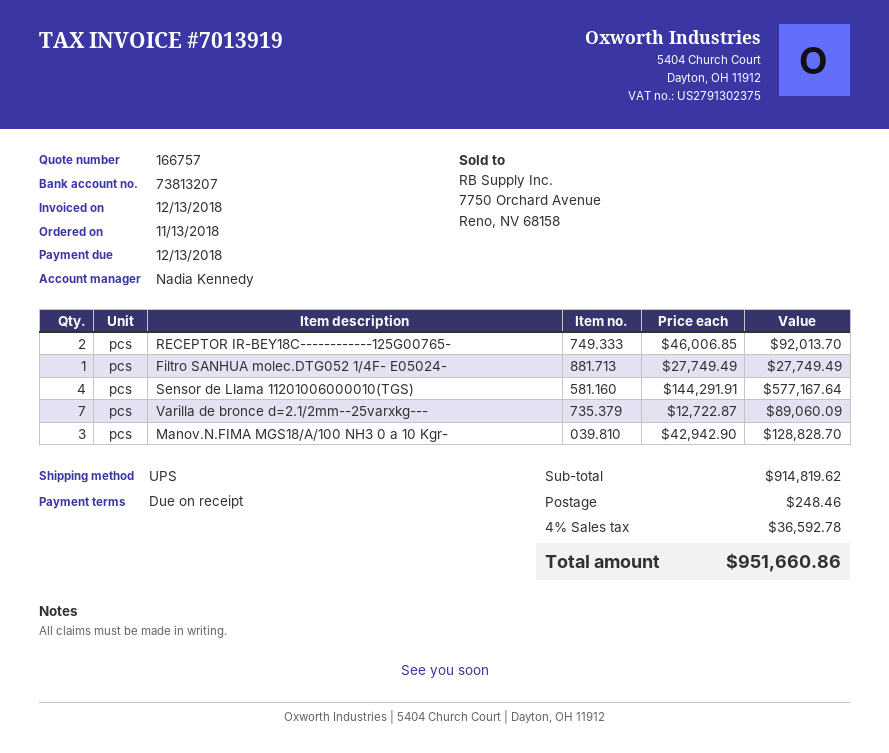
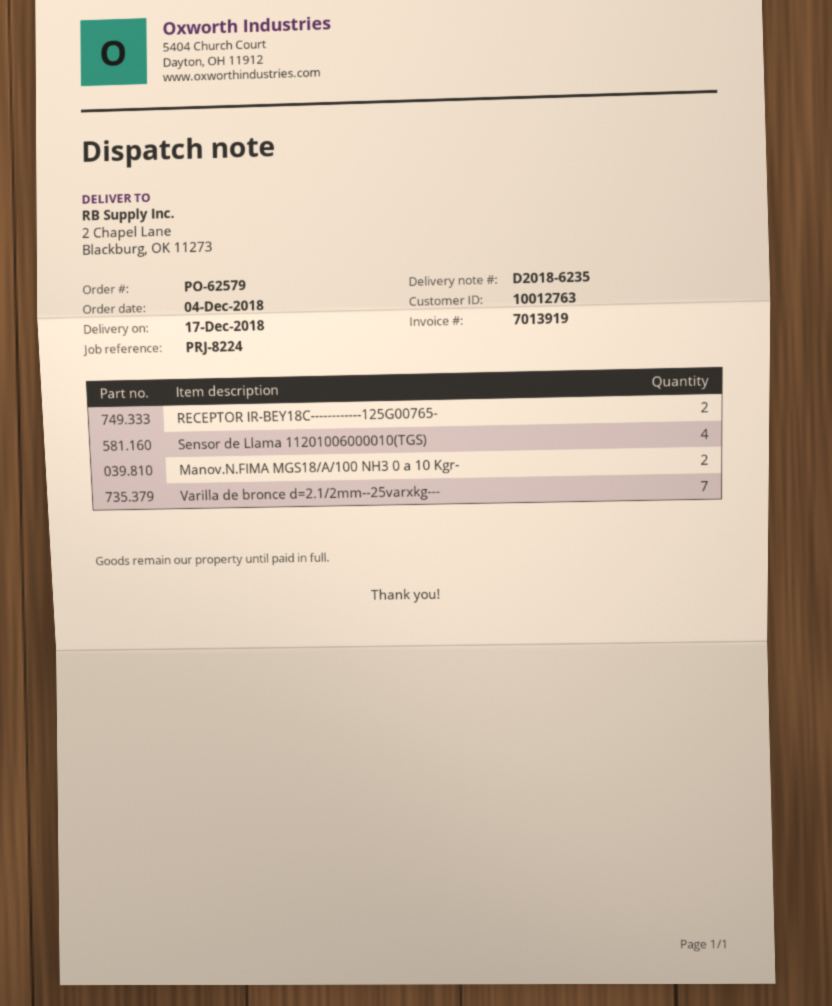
order date: 2018-11-13 -> 2018-12-04
Filtro SANHUA molec.DTG052 1/4F- E05024-: 1 -> none
Manov.N.FIMA MGS18/A/100 NH3 0 a 10 Kgr-: 3 -> 2

